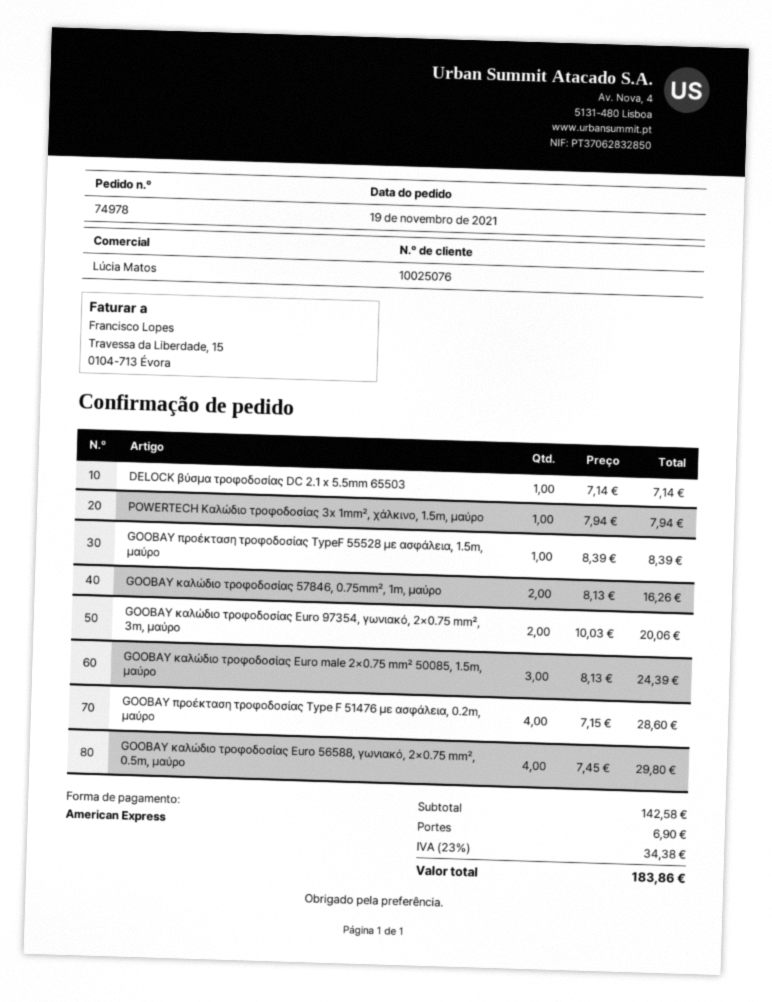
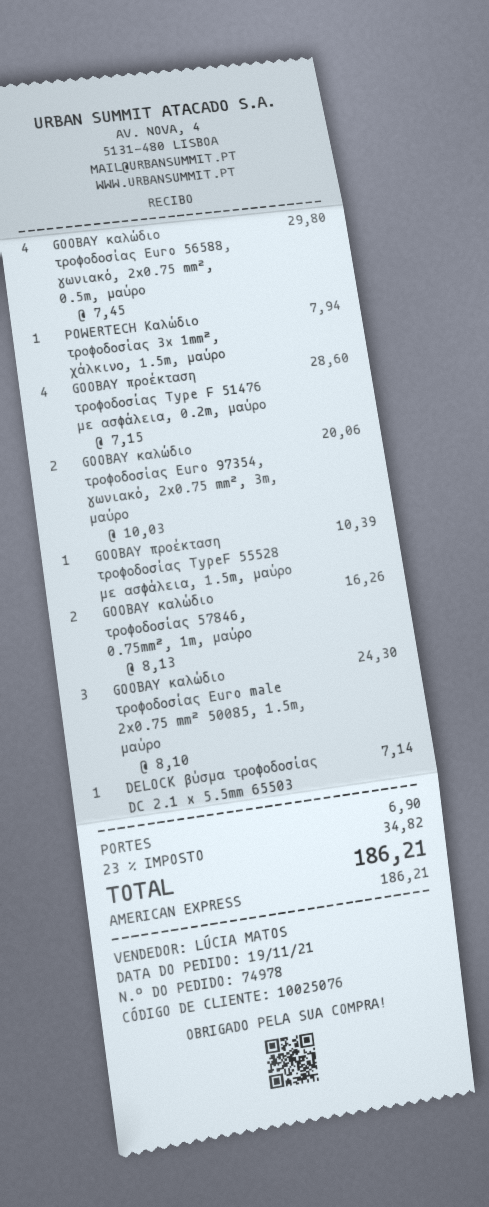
GOOBAY προέκταση τροφοδοσίας TypeF 55528 με ασφάλεια, 1.5m, μαύρο: 1 x 8.39 = 8.39 -> 1 x 10.39 = 10.39
GOOBAY καλώδιο τροφοδοσίας Euro male 2×0.75 mm² 50085, 1.5m, μαύρο: 3 x 8.13 = 24.39 -> 3 x 8.10 = 24.30
tax: 23% = 34.38 -> 23% = 34.82
total: 183.86 -> 186.21

